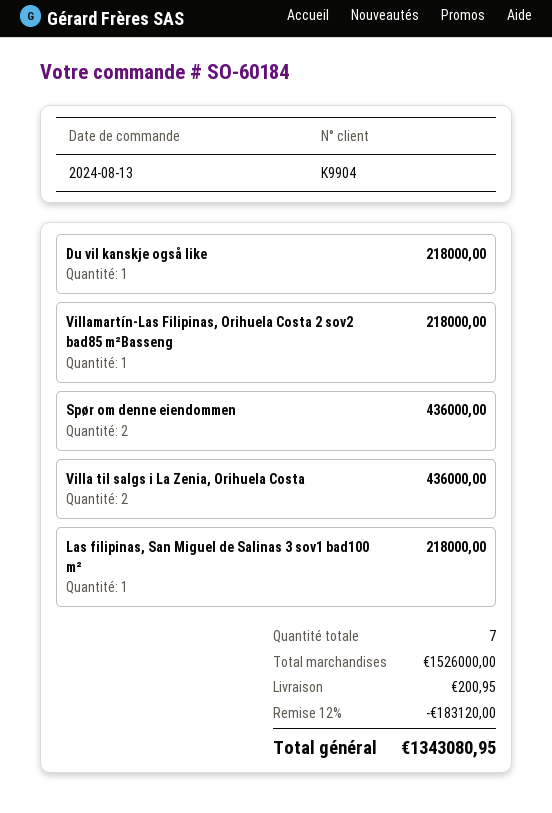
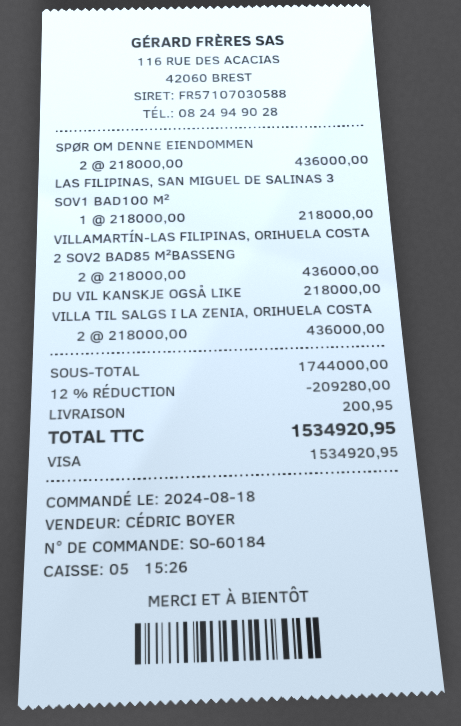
order date: 2024-08-13 -> 2024-08-18
Villamartín-Las Filipinas, Orihuela Costa 2 sov2 bad85 m²Basseng: 1 for 218000.00 -> 2 for 436000.00
subtotal: 1526000.00 -> 1744000.00
discount: 12% = 183120.00 -> 12% = 209280.00
total: 1343080.95 -> 1534920.95

